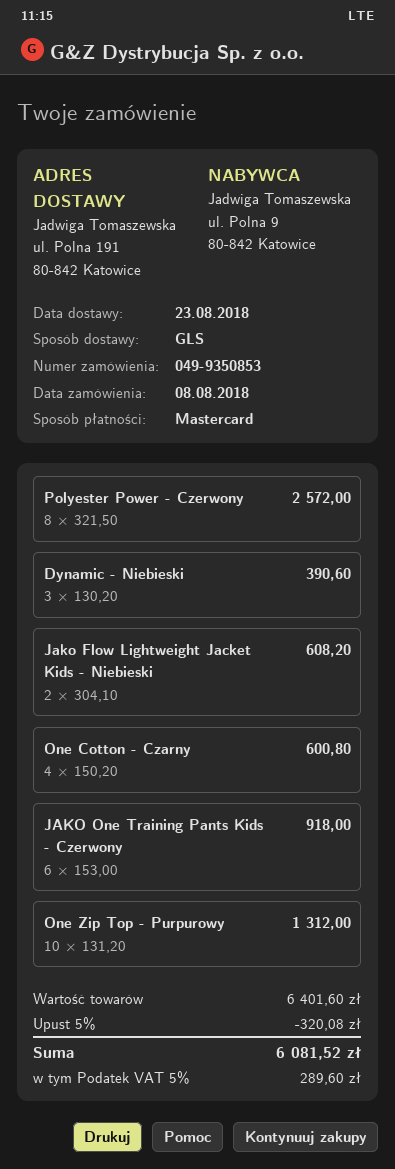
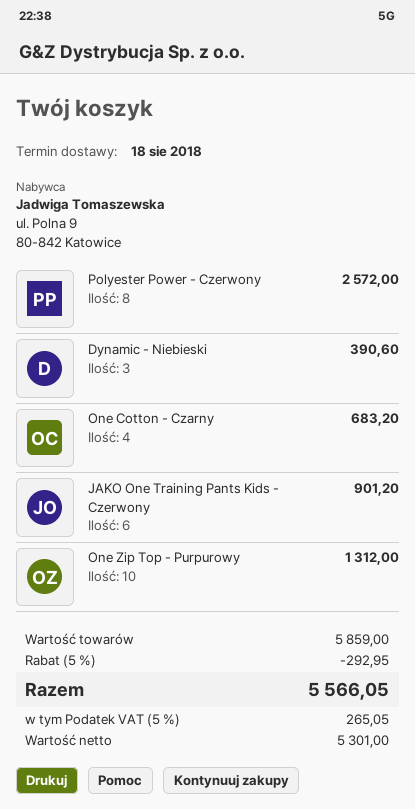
delivery date: 2018-08-23 -> 2018-08-18
Jako Flow Lightweight Jacket Kids - Niebieski: 2 for 608.20 -> none
One Cotton - Czarny: 4 for 600.80 -> 4 for 683.20
JAKO One Training Pants Kids - Czerwony: 6 for 918.00 -> 6 for 901.20
subtotal: 6401.60 -> 5859.00
discount: 5% = 320.08 -> 5% = 292.95
tax: 5% = 289.60 -> 5% = 265.05
total: 6081.52 -> 5566.05

